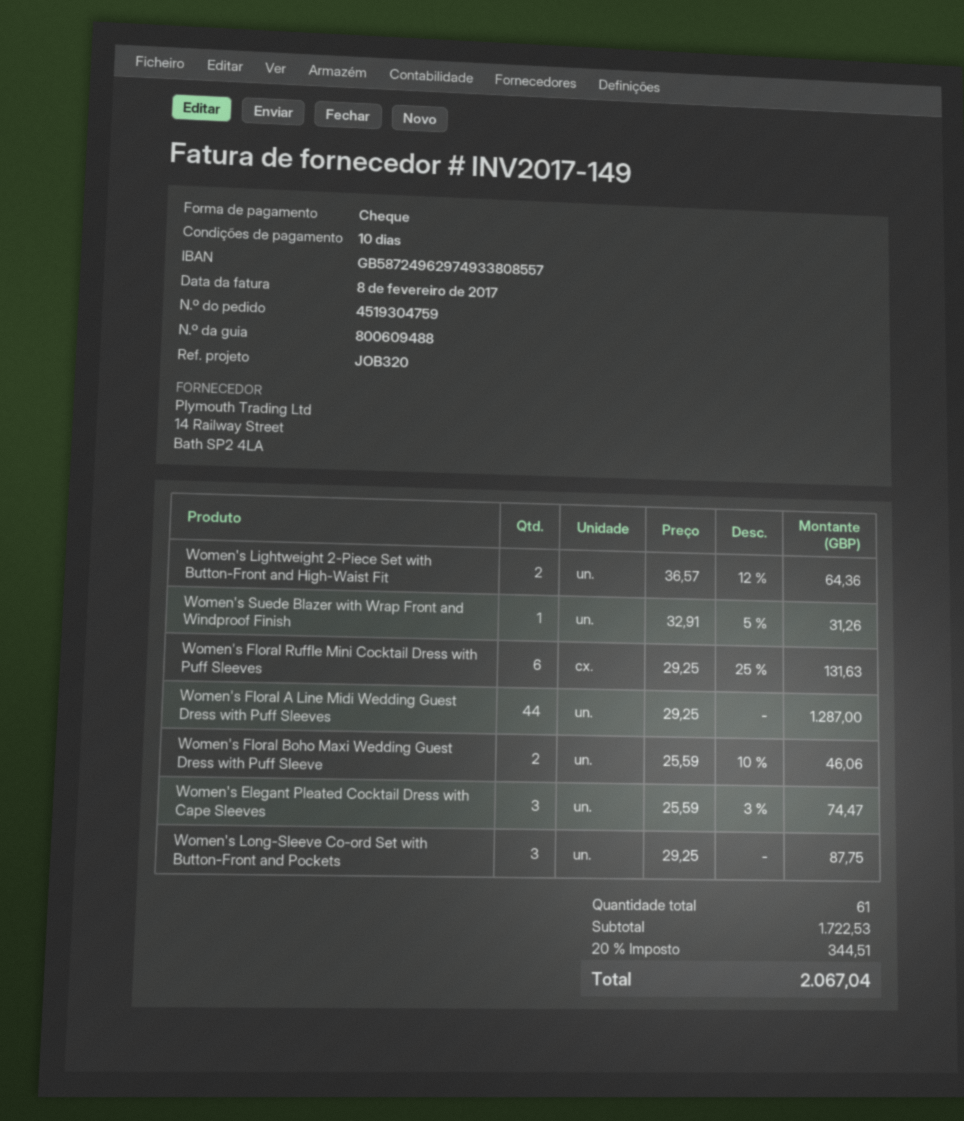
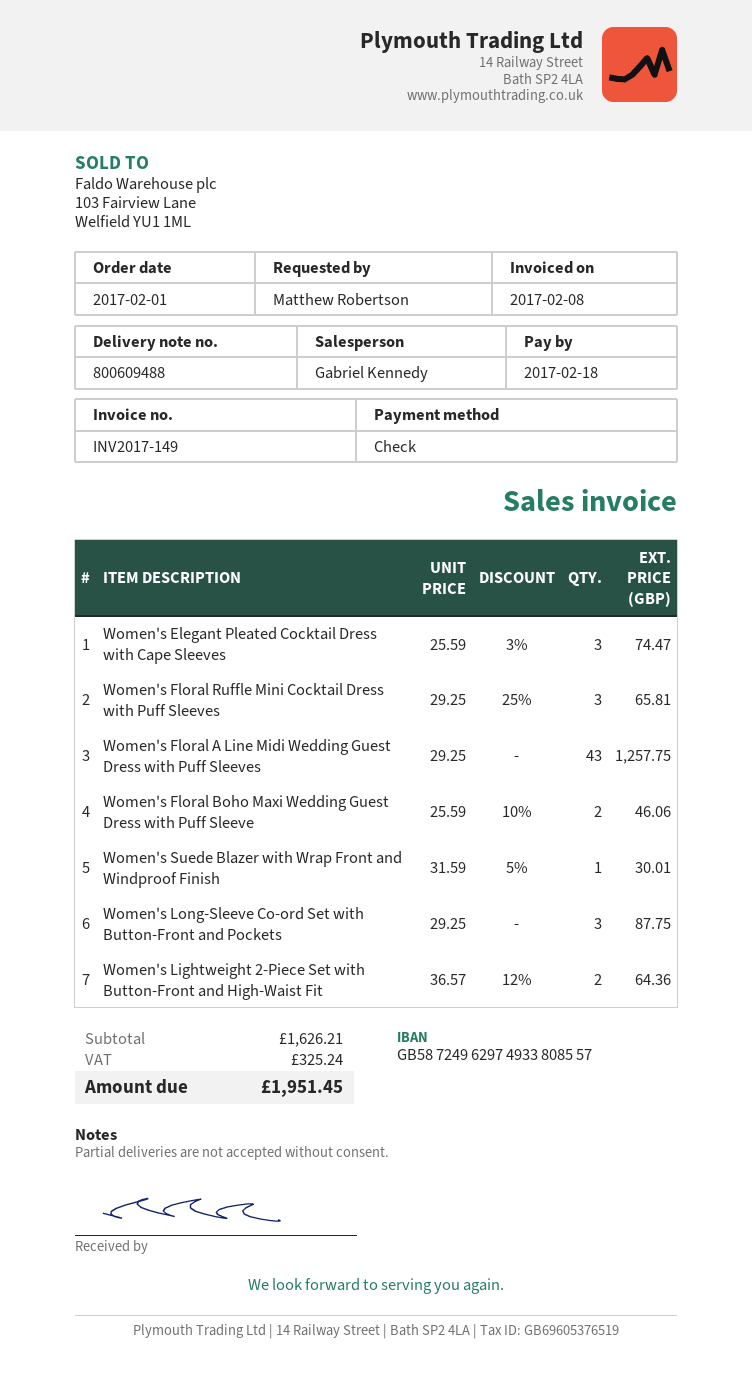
Women's Suede Blazer with Wrap Front and Windproof Finish: 1 x 32.91 - 5% = 31.26 -> 1 x 31.59 - 5% = 30.01
Women's Floral Ruffle Mini Cocktail Dress with Puff Sleeves: 6 x 29.25 - 25% = 131.63 -> 3 x 29.25 - 25% = 65.81
Women's Floral A Line Midi Wedding Guest Dress with Puff Sleeves: 44 x 29.25 = 1287.00 -> 43 x 29.25 = 1257.75
subtotal: 1722.53 -> 1626.21
tax: 344.51 -> 325.24
total: 2067.04 -> 1951.45

